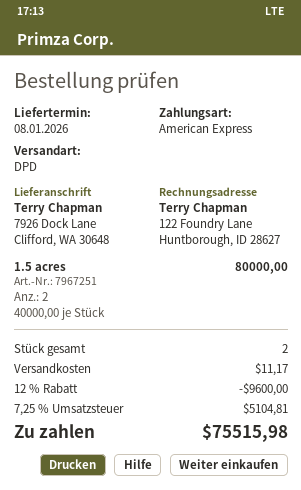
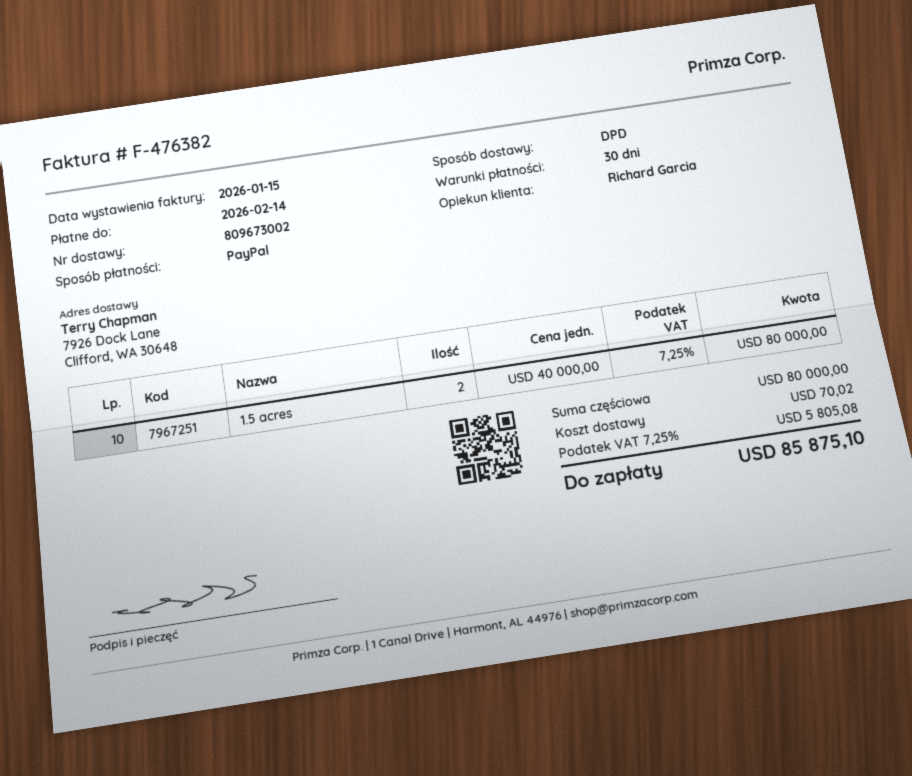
payment method: American Express -> PayPal
discount: 12% = 9600.00 -> none
shipping: 11.17 -> 70.02
tax: 7.25% = 5104.81 -> 7.25% = 5805.08
total: 75515.98 -> 85875.10

